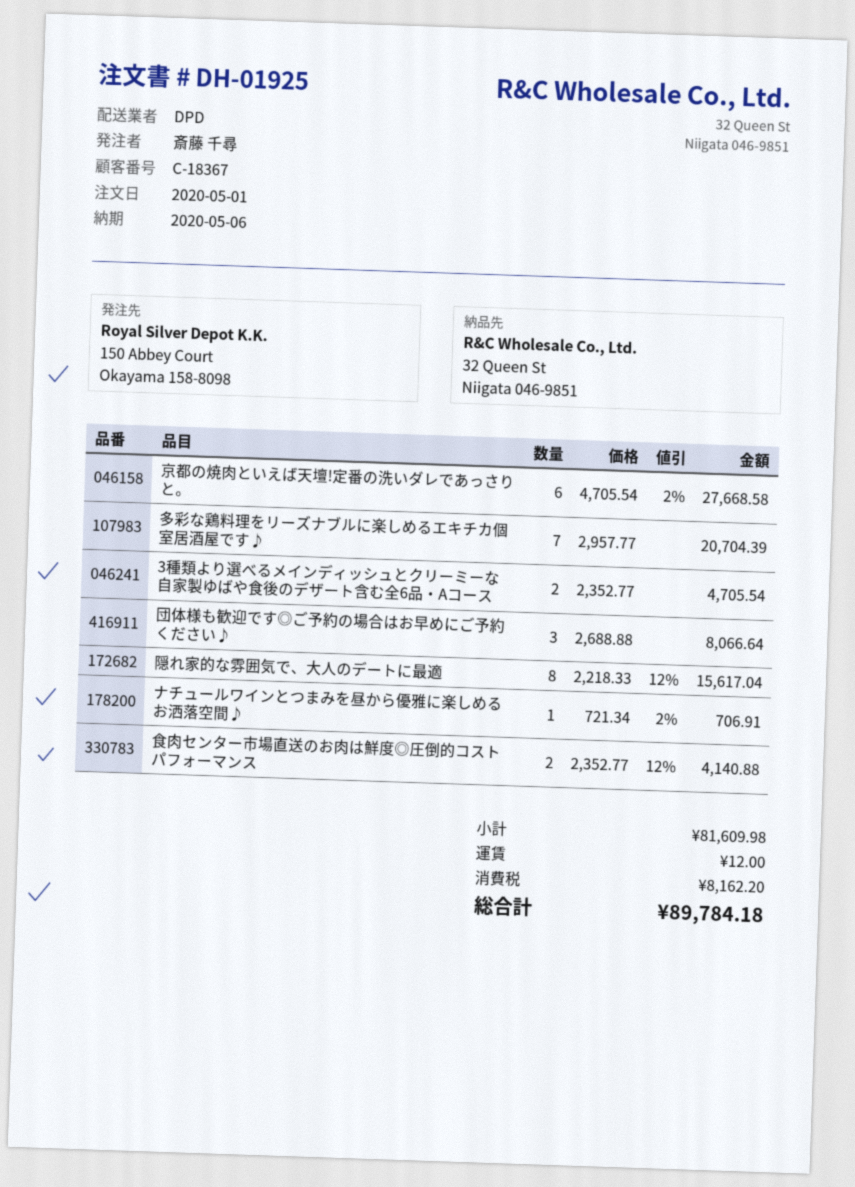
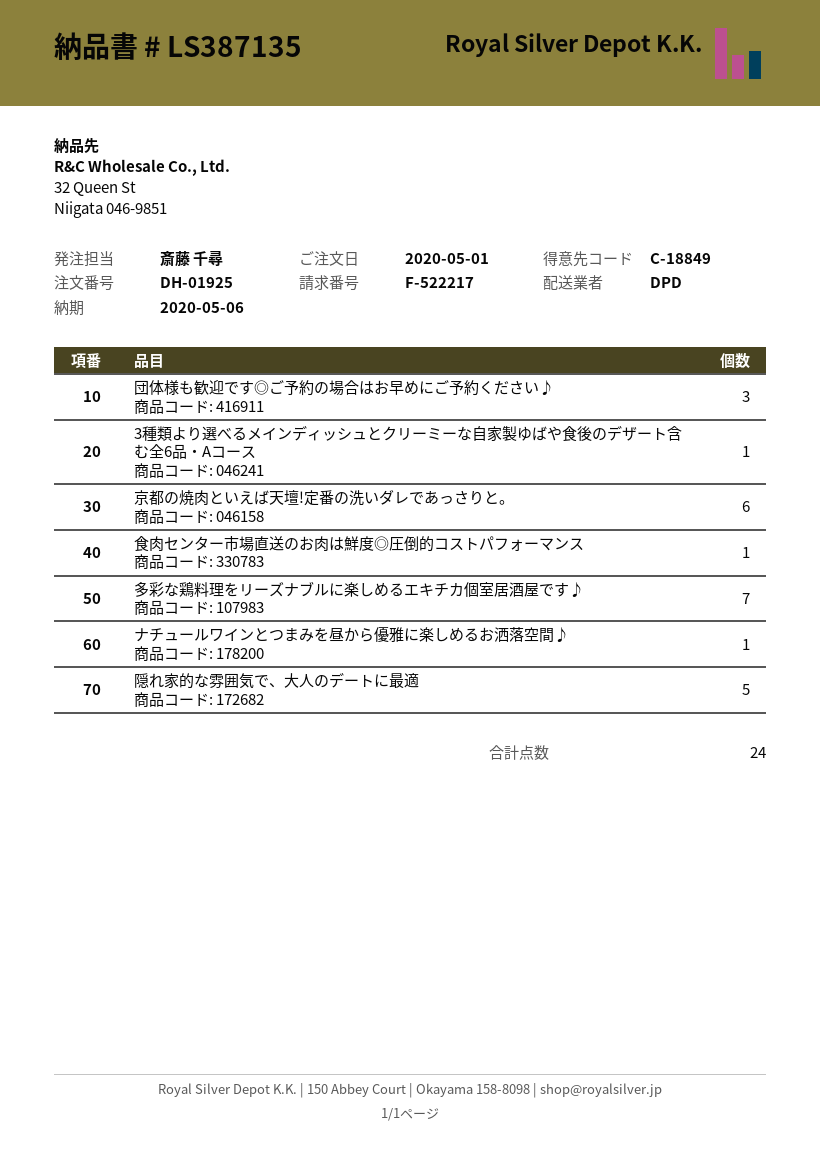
customer number: C-18367 -> C-18849
3種類より選べるメインディッシュとクリーミーな自家製ゆばや食後のデザート含む全6品・Aコース: 2 -> 1
隠れ家的な雰囲気で、大人のデートに最適: 8 -> 5
食肉センター市場直送のお肉は鮮度◎圧倒的コストパフォーマンス: 2 -> 1

